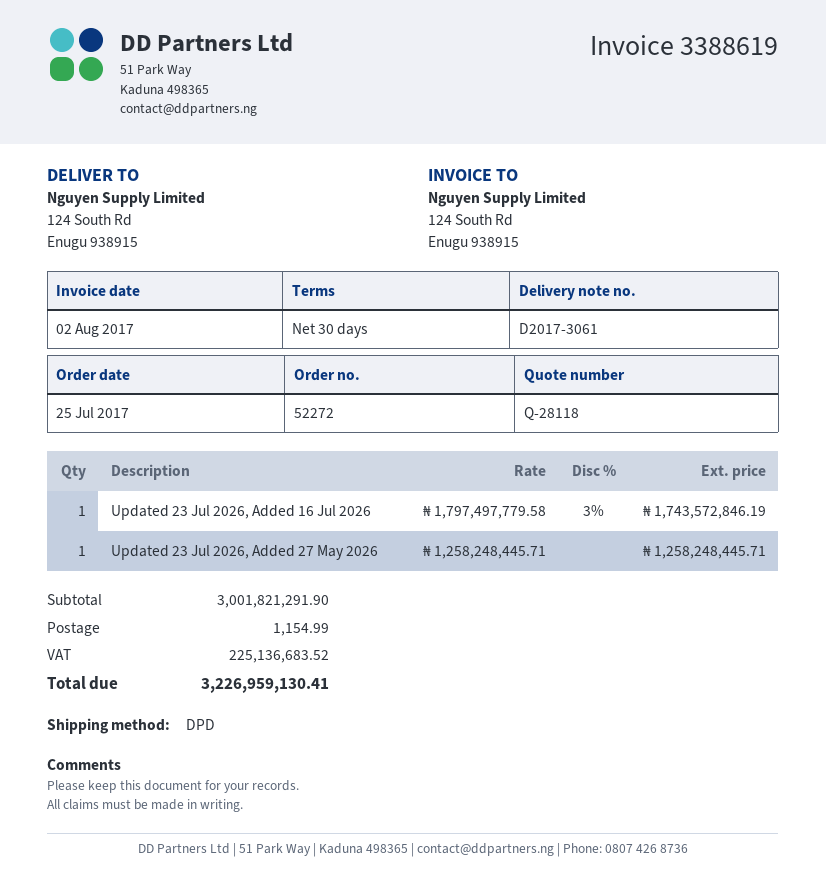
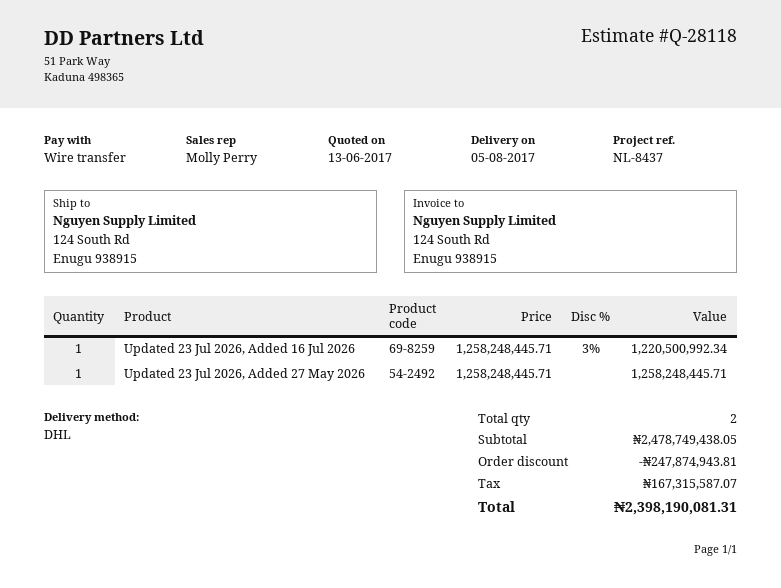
shipping method: DPD -> DHL
Updated 23 Jul 2026, Added 16 Jul 2026: 1 x 1797497779.58 - 3% = 1743572846.19 -> 1 x 1258248445.71 - 3% = 1220500992.34
subtotal: 3001821291.90 -> 2478749438.05
discount: none -> 247874943.81
shipping: 1154.99 -> none
tax: 225136683.52 -> 167315587.07
total: 3226959130.41 -> 2398190081.31

